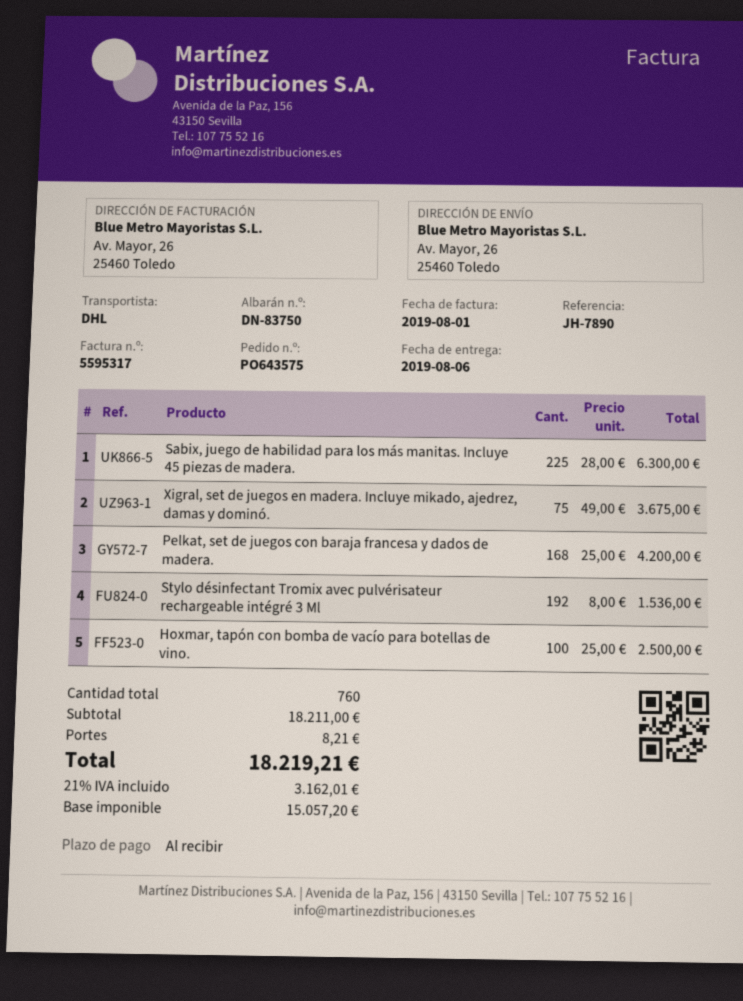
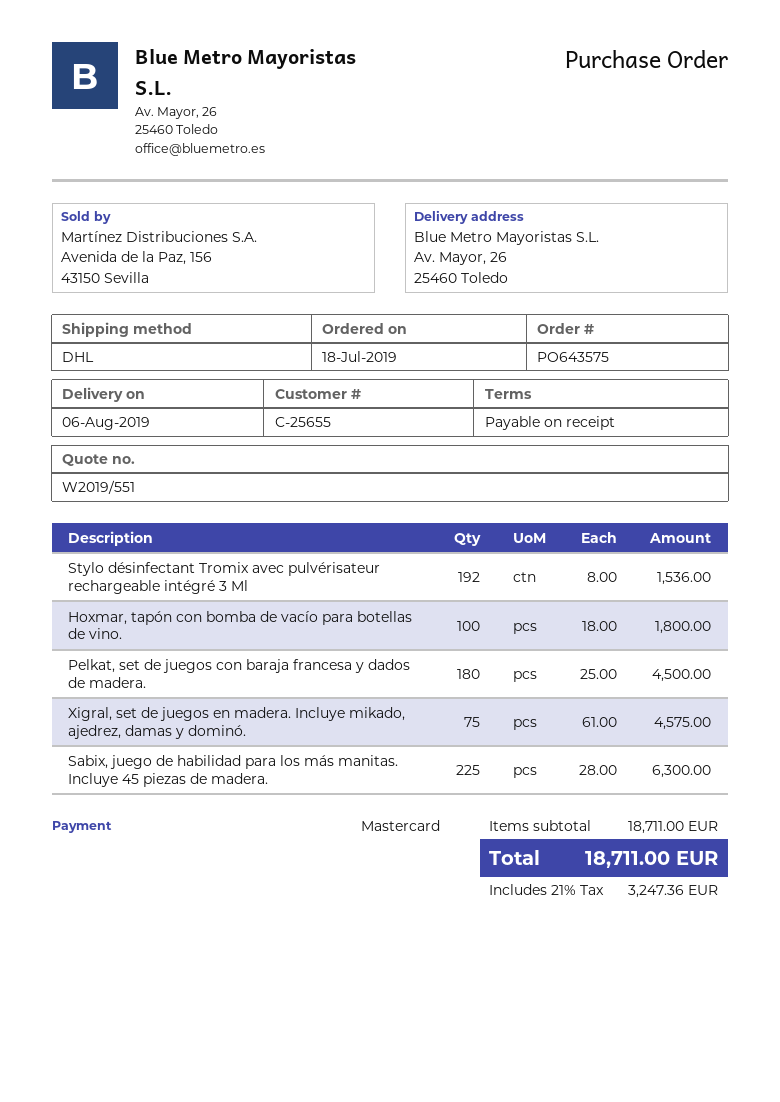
Xigral, set de juegos en madera. Incluye mikado, ajedrez, damas y dominó.: 75 x 49.00 = 3675.00 -> 75 x 61.00 = 4575.00
Pelkat, set de juegos con baraja francesa y dados de madera.: 168 x 25.00 = 4200.00 -> 180 x 25.00 = 4500.00
Hoxmar, tapón con bomba de vacío para botellas de vino.: 100 x 25.00 = 2500.00 -> 100 x 18.00 = 1800.00
subtotal: 18211.00 -> 18711.00
shipping: 8.21 -> none
tax: 21% = 3162.01 -> 21% = 3247.36
total: 18219.21 -> 18711.00

